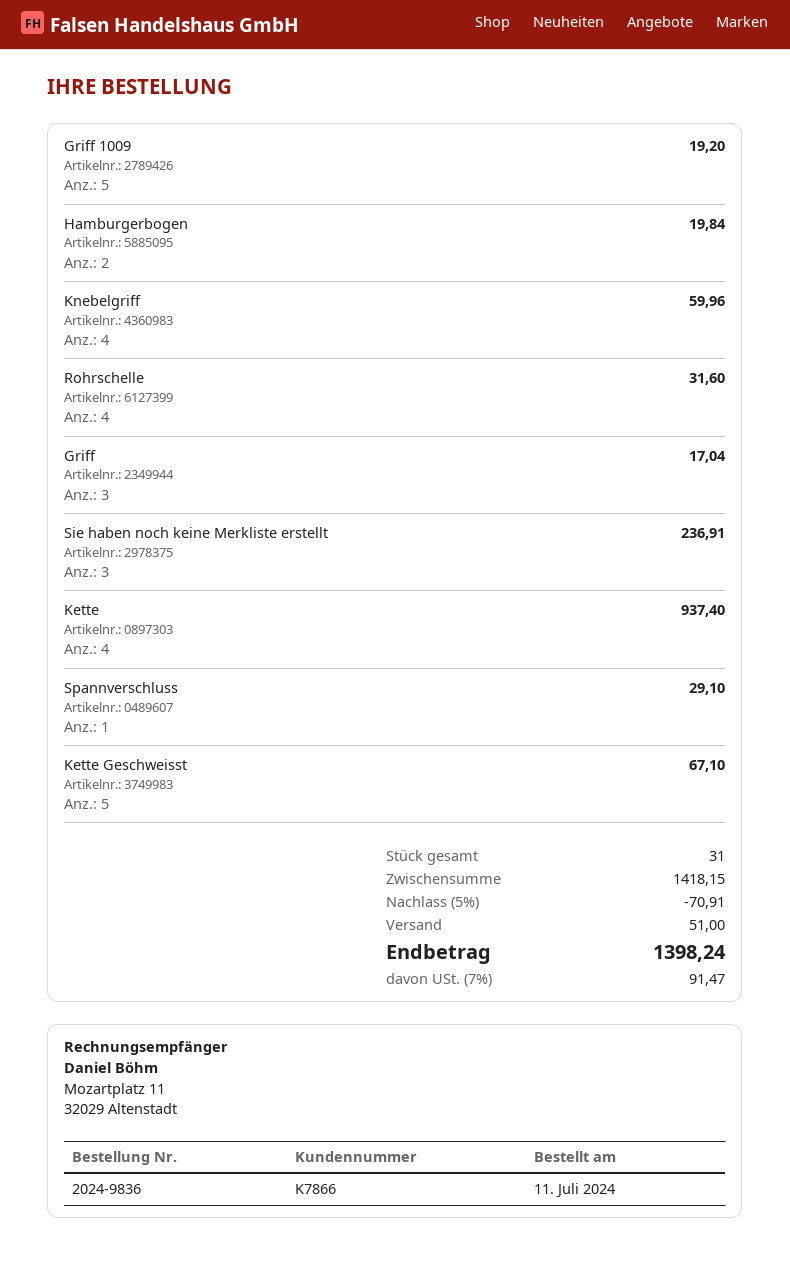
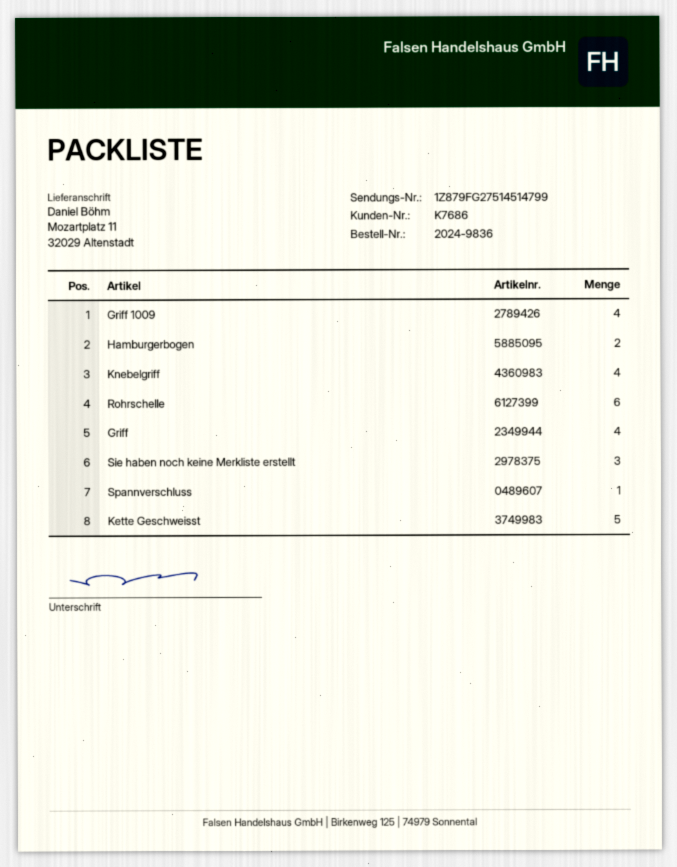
customer number: K7866 -> K7686
Griff 1009: 5 -> 4
Rohrschelle: 4 -> 6
Griff: 3 -> 4
Kette: 4 -> none

